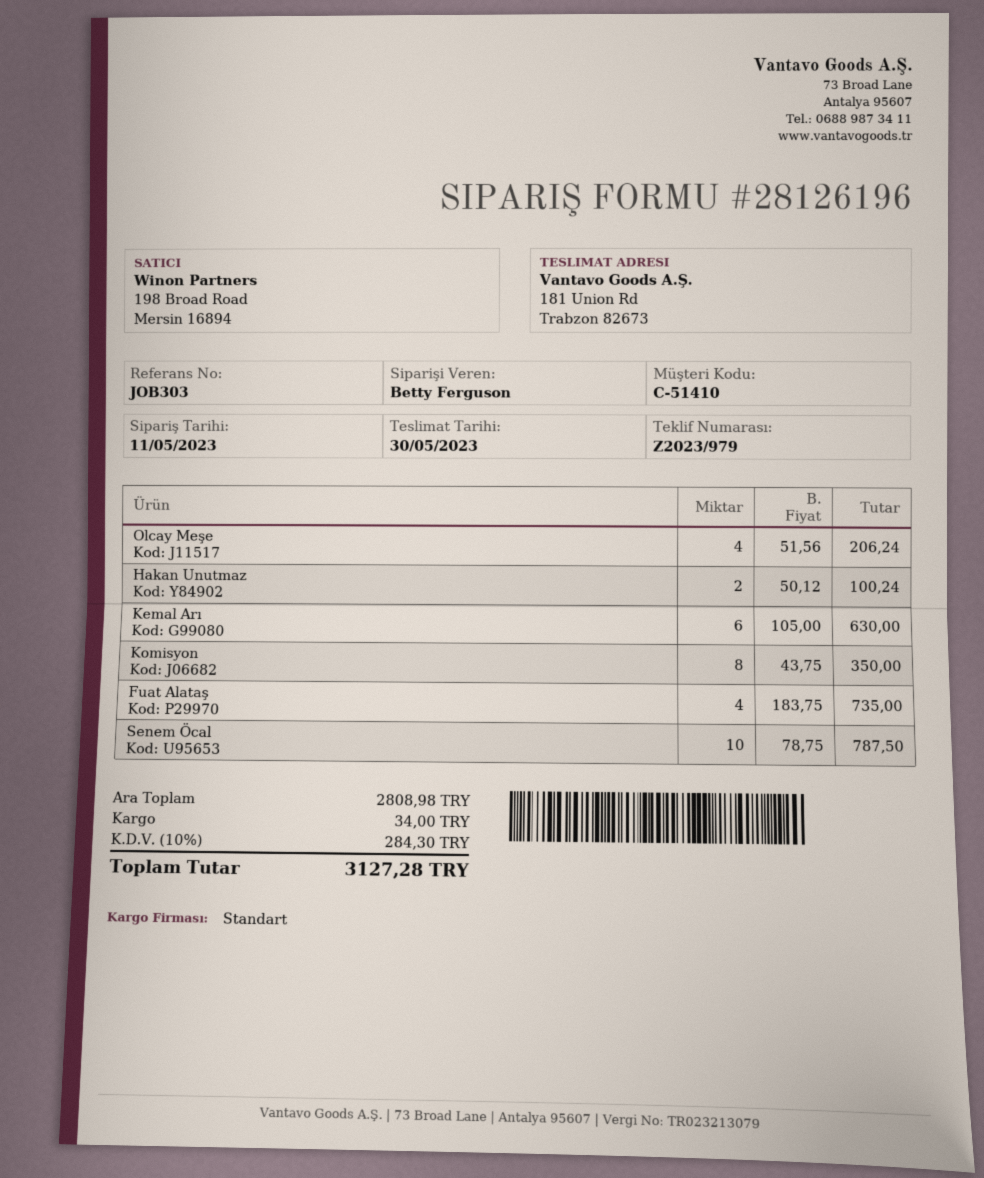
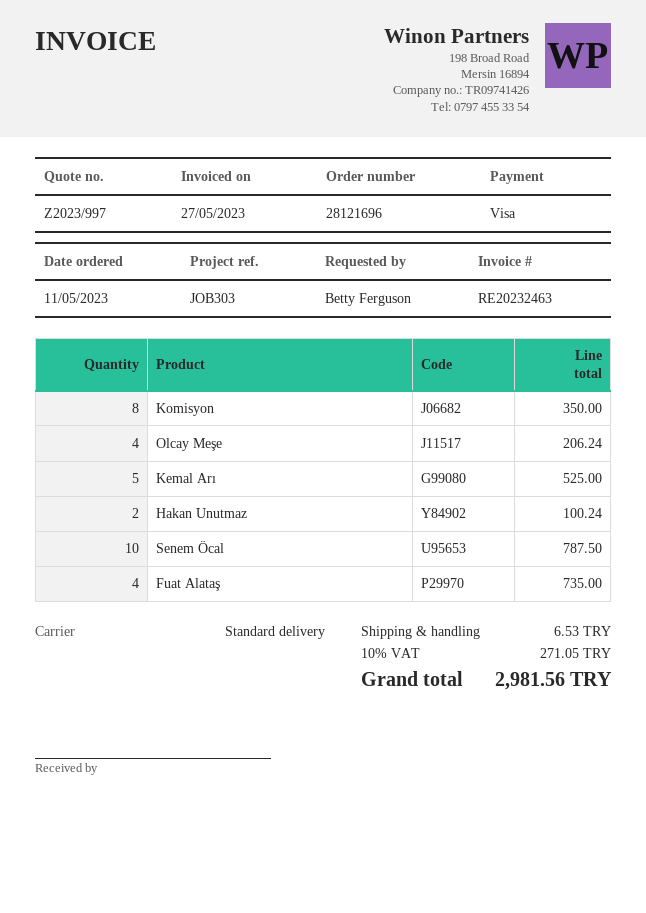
quote number: Z2023/979 -> Z2023/997
order number: 28126196 -> 28121696
Kemal Arı: 6 for 630.00 -> 5 for 525.00
shipping: 34.00 -> 6.53
tax: 10% = 284.30 -> 10% = 271.05
total: 3127.28 -> 2981.56

